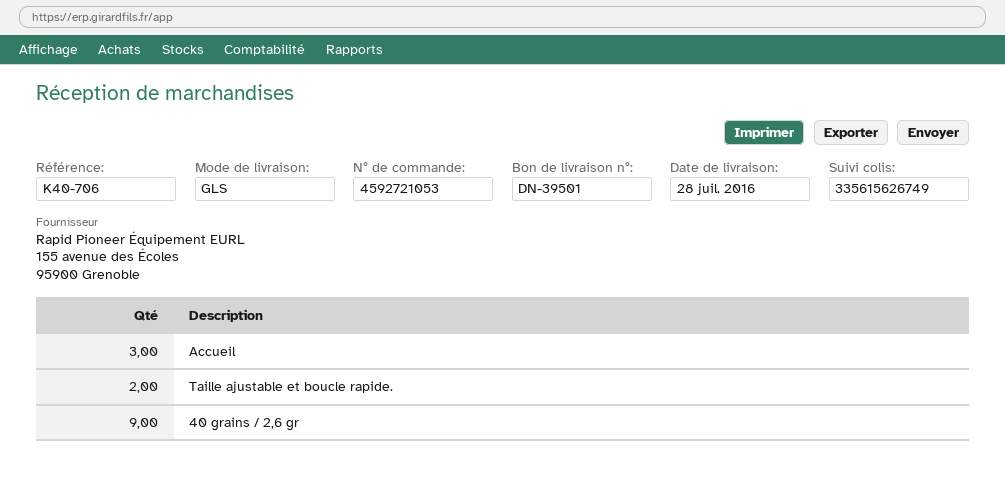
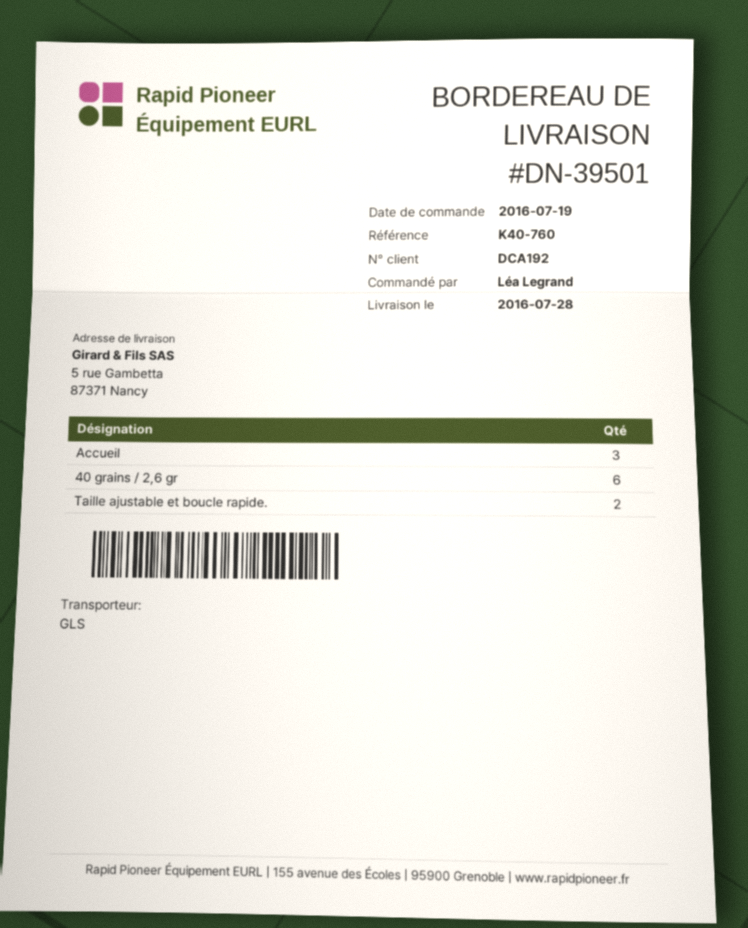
reference: K40-706 -> K40-760
40 grains / 2,6 gr: 9 -> 6

